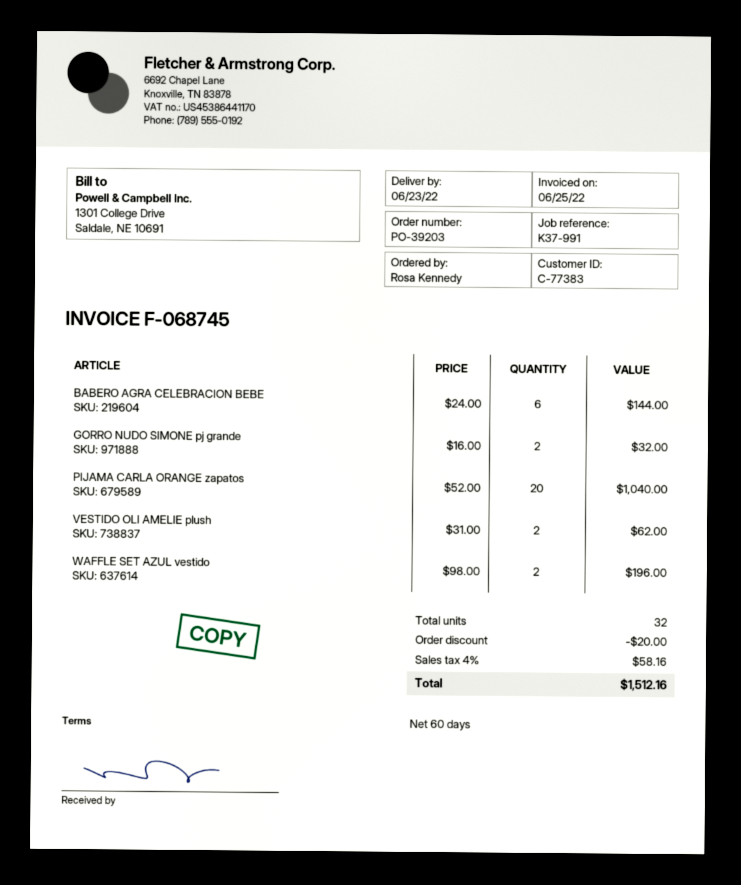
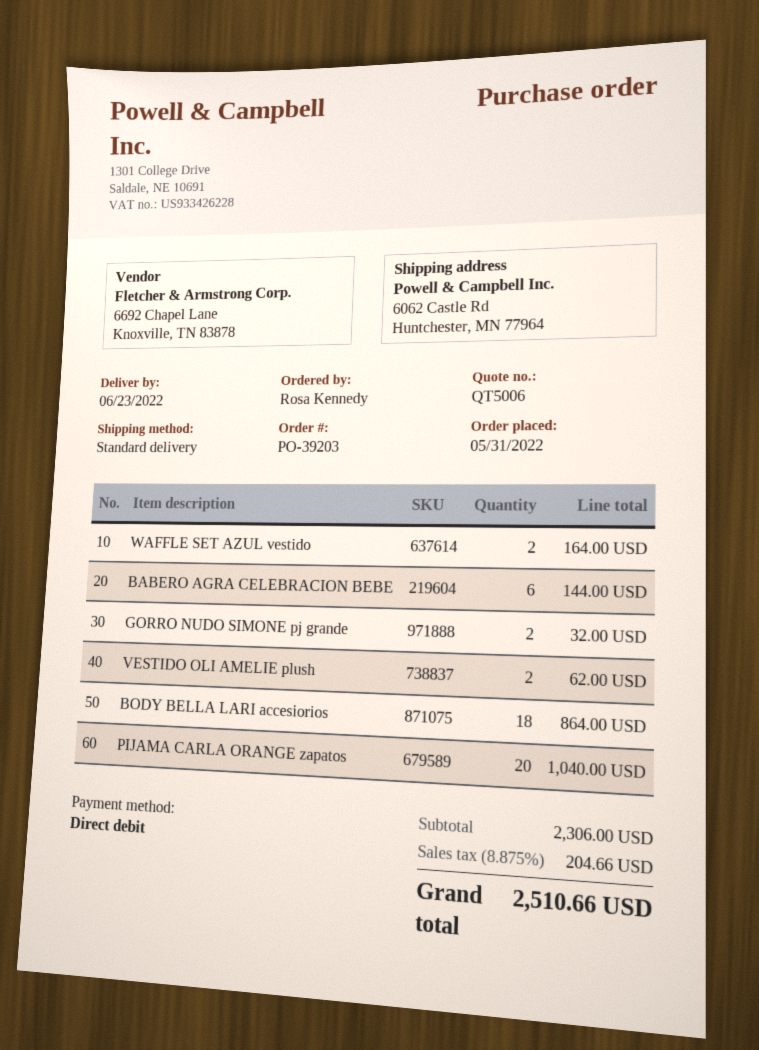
WAFFLE SET AZUL vestido: 2 for 196.00 -> 2 for 164.00
BODY BELLA LARI accesiorios: none -> 18 for 864.00
discount: 20.00 -> none
tax: 4% = 58.16 -> 8.875% = 204.66
total: 1512.16 -> 2510.66

